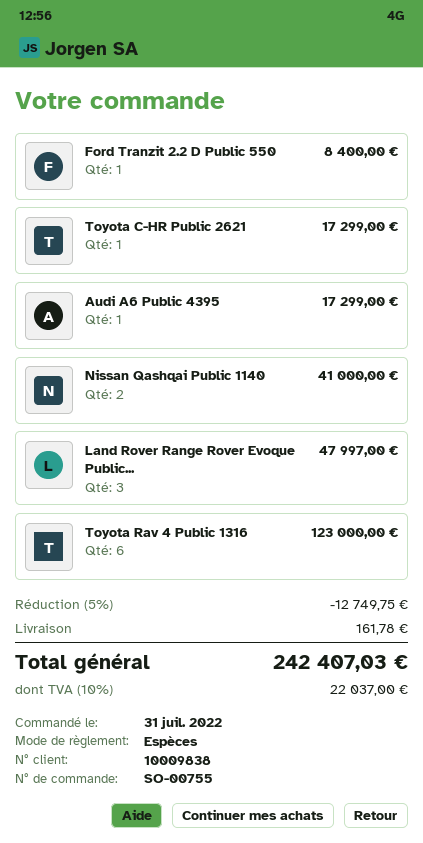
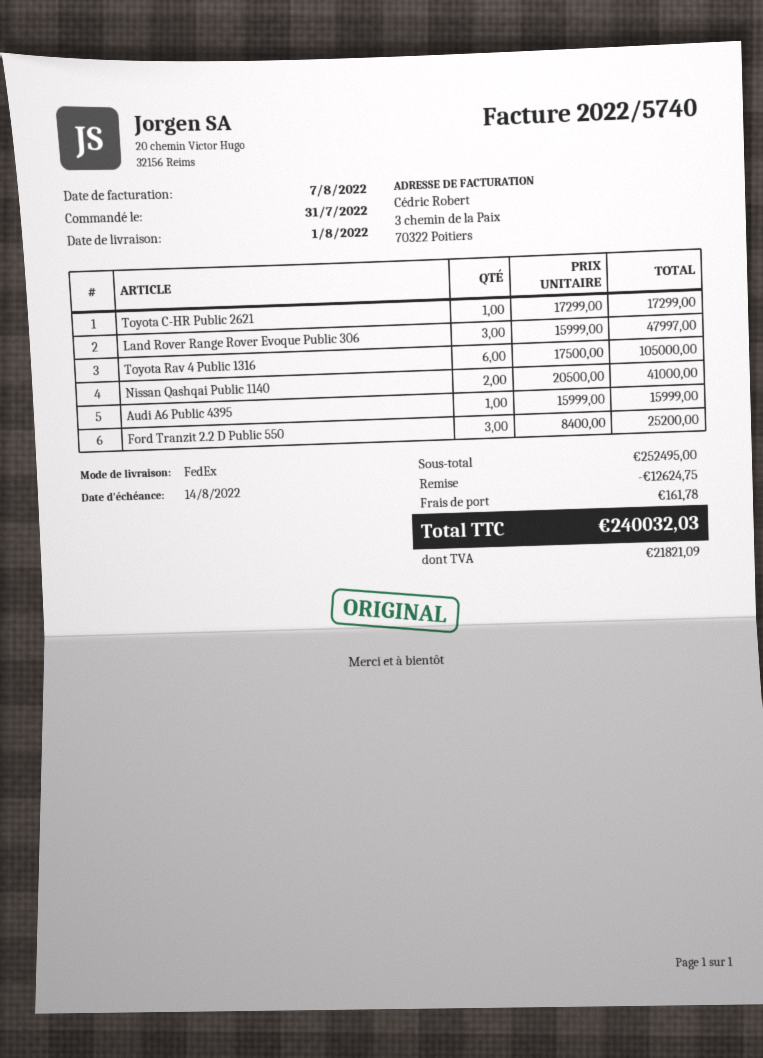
Ford Tranzit 2.2 D Public 550: 1 for 8400.00 -> 3 for 25200.00
Audi A6 Public 4395: 1 for 17299.00 -> 1 for 15999.00
Toyota Rav 4 Public 1316: 6 for 123000.00 -> 6 for 105000.00
discount: 12749.75 -> 12624.75
tax: 22037.00 -> 21821.09
total: 242407.03 -> 240032.03

